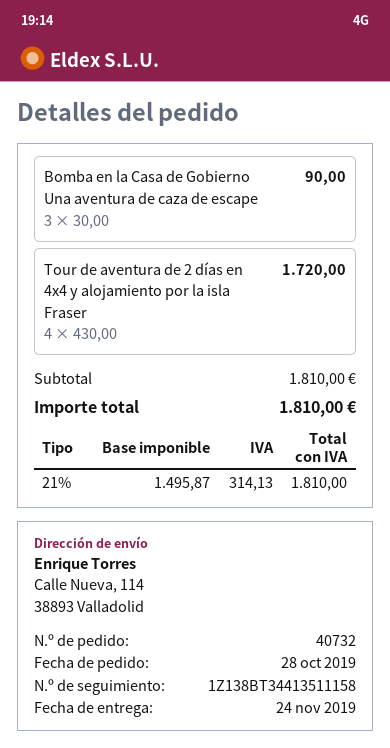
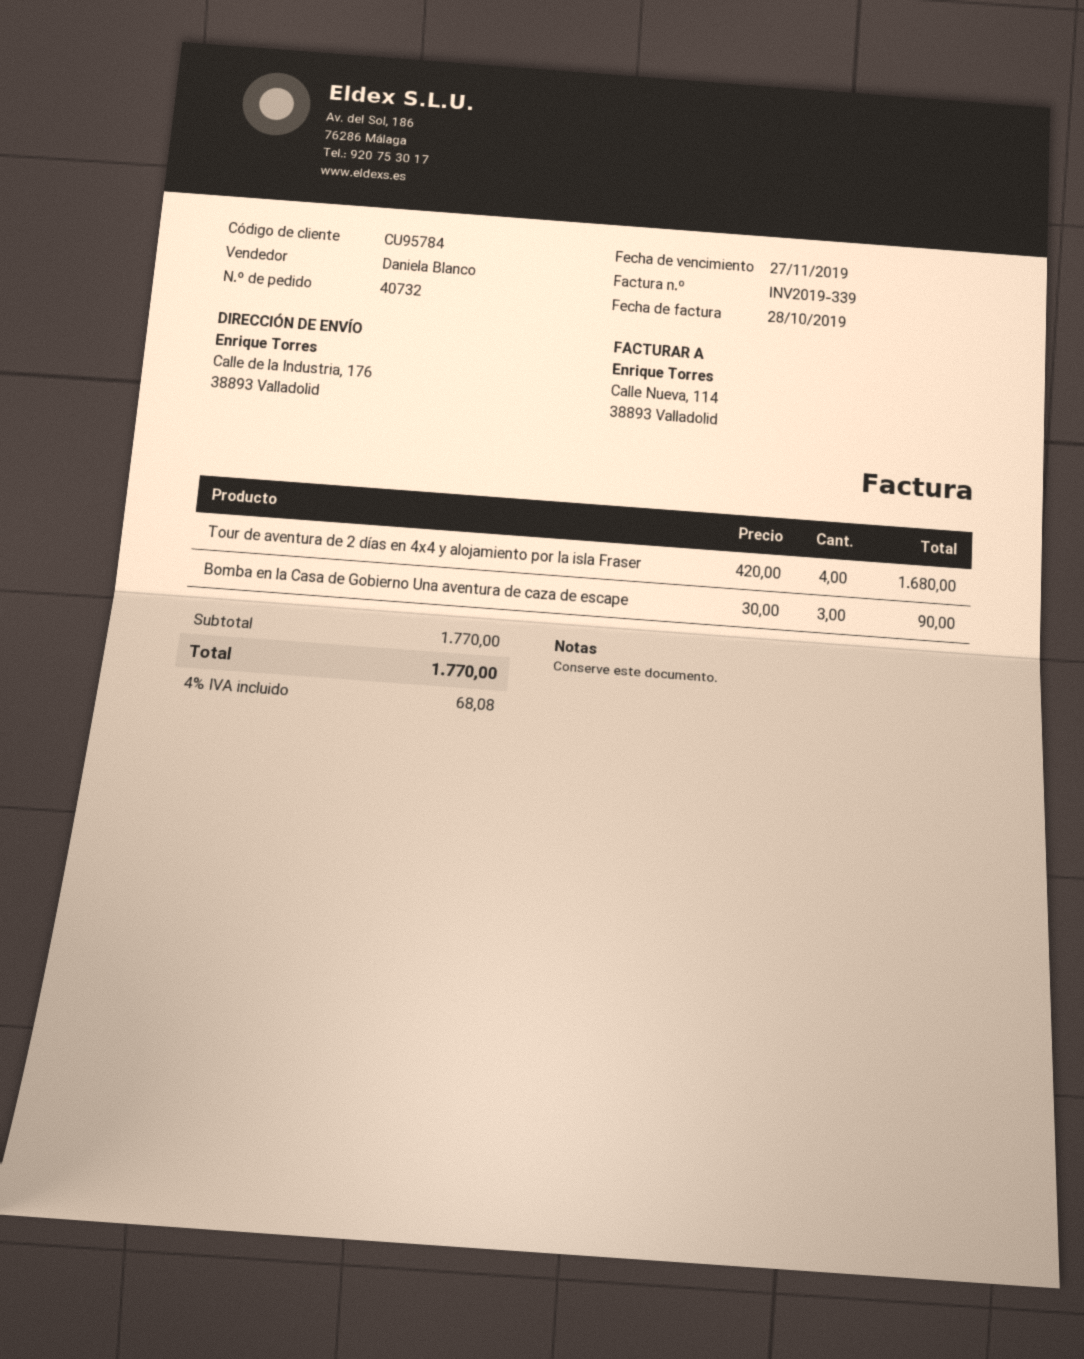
ship to: Calle Nueva, 114, 38893 Valladolid -> Calle de la Industria, 176, 38893 Valladolid
Tour de aventura de 2 días en 4x4 y alojamiento por la isla Fraser: 4 x 430.00 = 1720.00 -> 4 x 420.00 = 1680.00
subtotal: 1810.00 -> 1770.00
tax: 21% = 314.13 -> 4% = 68.08
total: 1810.00 -> 1770.00

